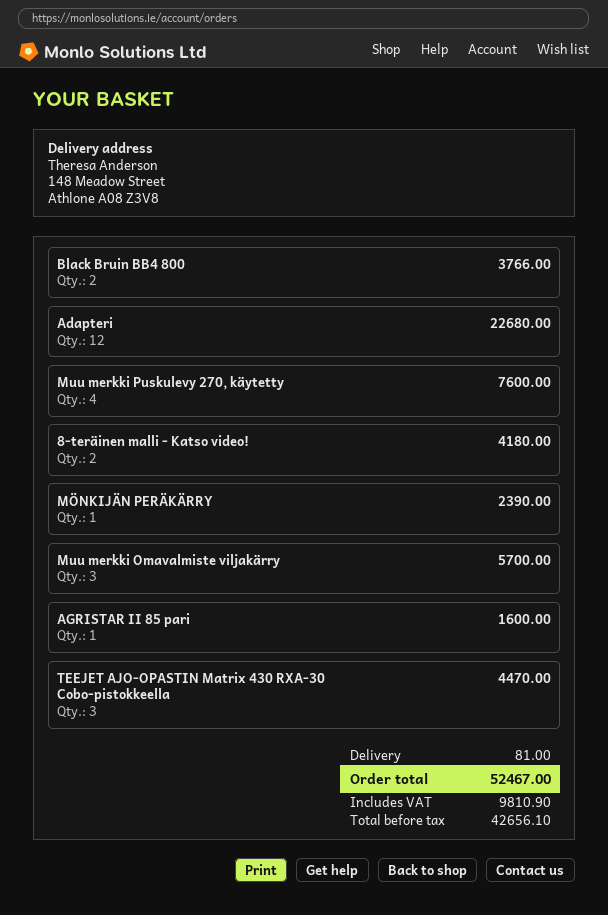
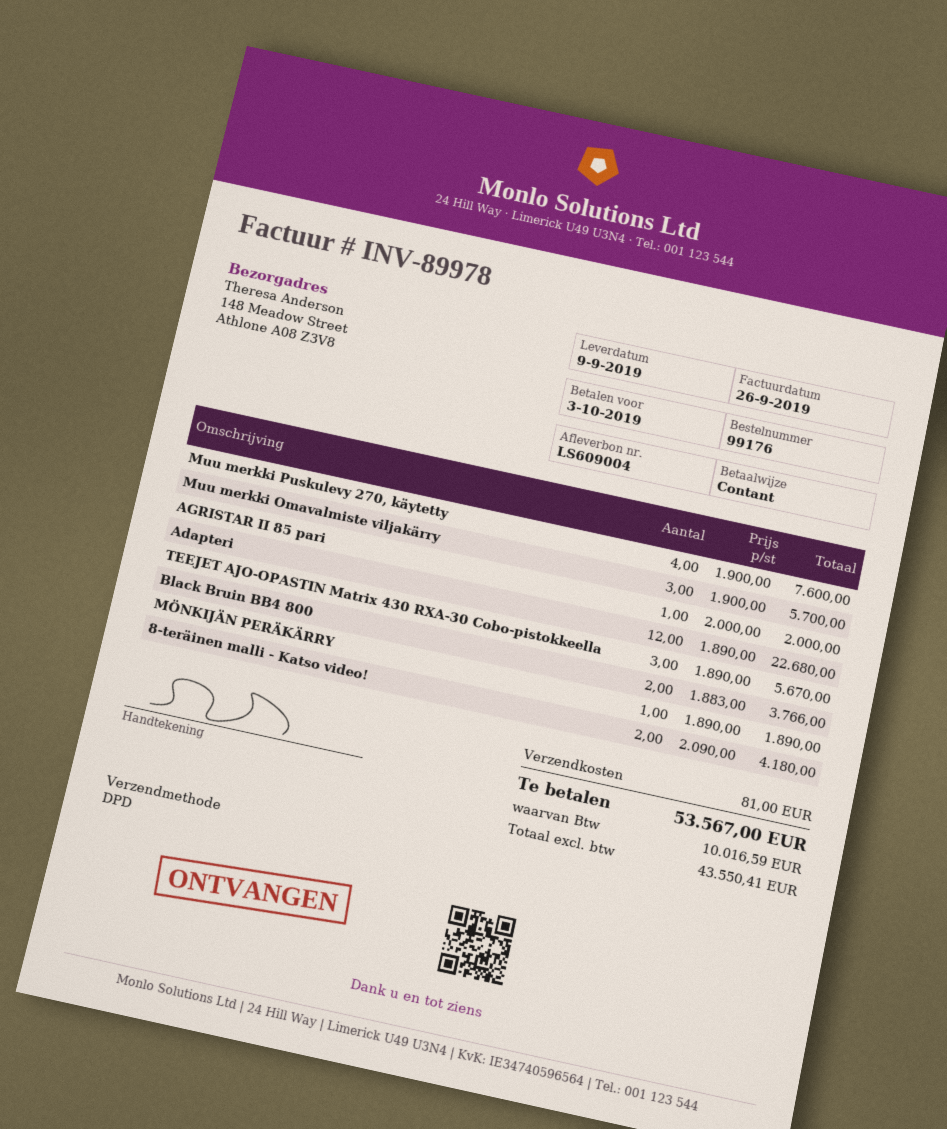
MÖNKIJÄN PERÄKÄRRY: 1 for 2390.00 -> 1 for 1890.00
AGRISTAR II 85 pari: 1 for 1600.00 -> 1 for 2000.00
TEEJET AJO-OPASTIN Matrix 430 RXA-30 Cobo-pistokkeella: 3 for 4470.00 -> 3 for 5670.00
net: 42656.10 -> 43550.41
tax: 9810.90 -> 10016.59
total: 52467.00 -> 53567.00

